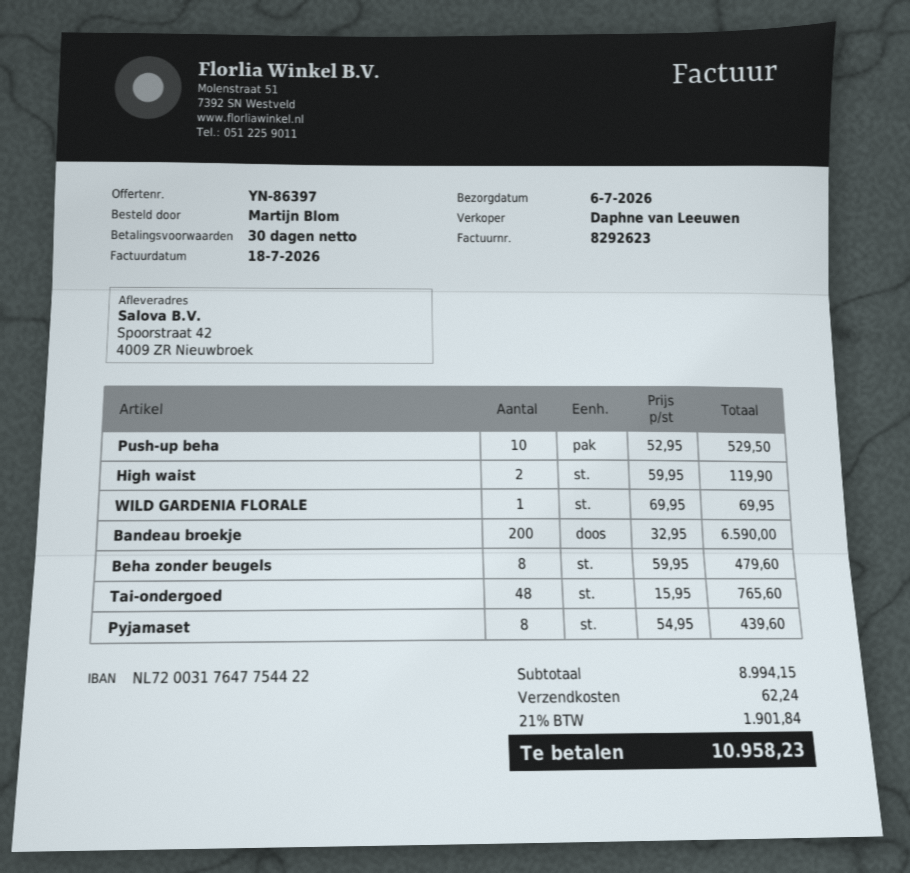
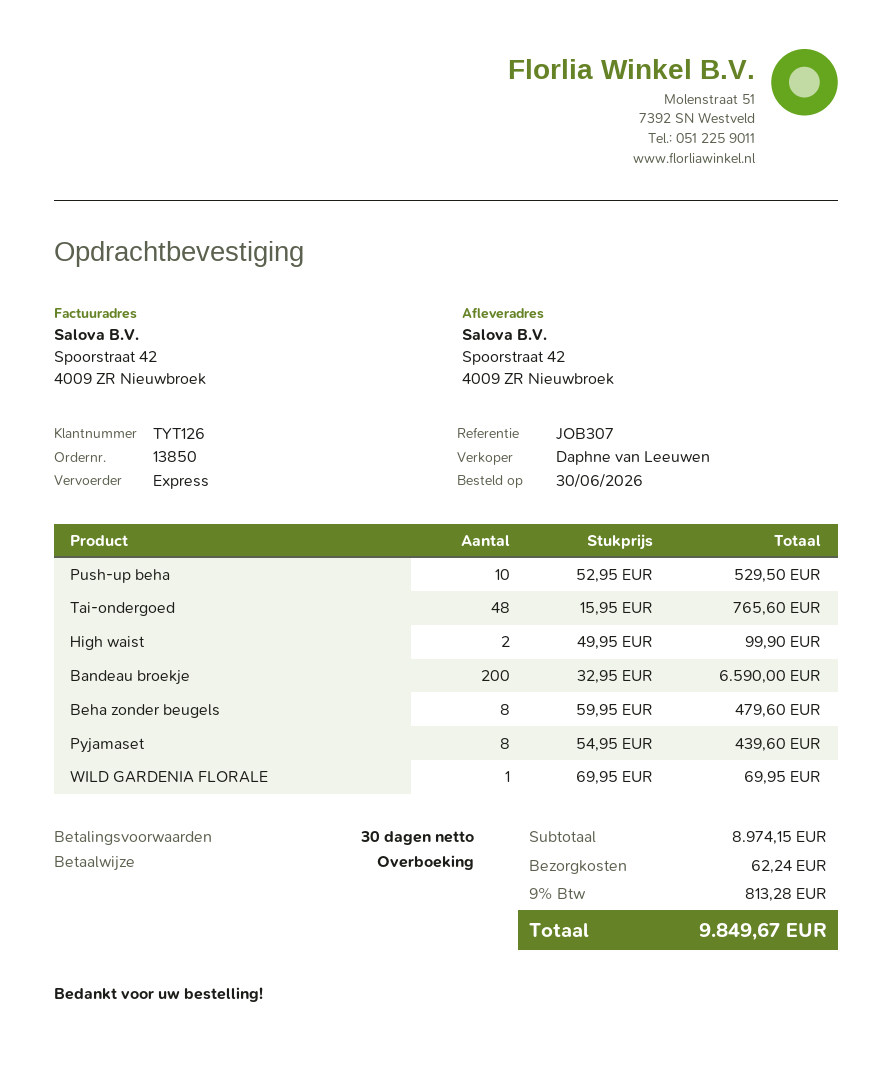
High waist: 2 x 59.95 = 119.90 -> 2 x 49.95 = 99.90
subtotal: 8994.15 -> 8974.15
tax: 21% = 1901.84 -> 9% = 813.28
total: 10958.23 -> 9849.67

